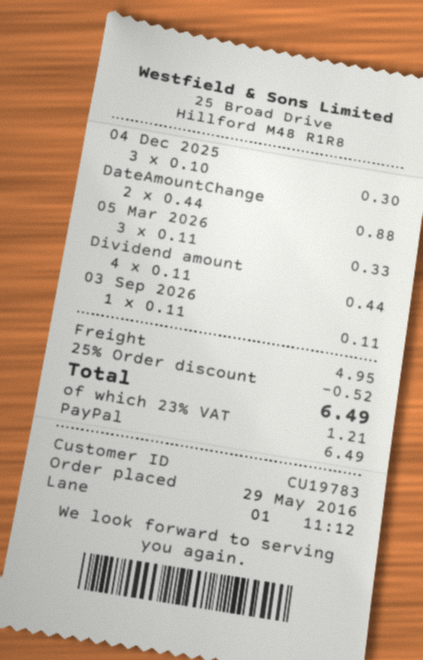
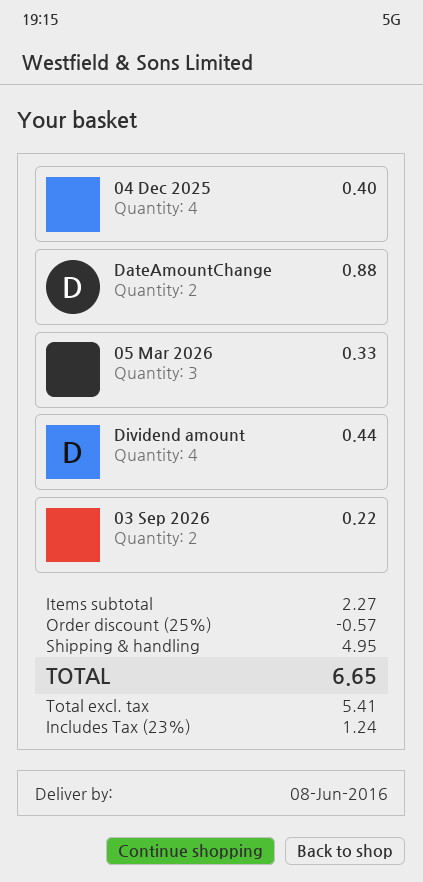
04 Dec 2025: 3 for 0.30 -> 4 for 0.40
03 Sep 2026: 1 for 0.11 -> 2 for 0.22
discount: 25% = 0.52 -> 25% = 0.57
tax: 23% = 1.21 -> 23% = 1.24
total: 6.49 -> 6.65

